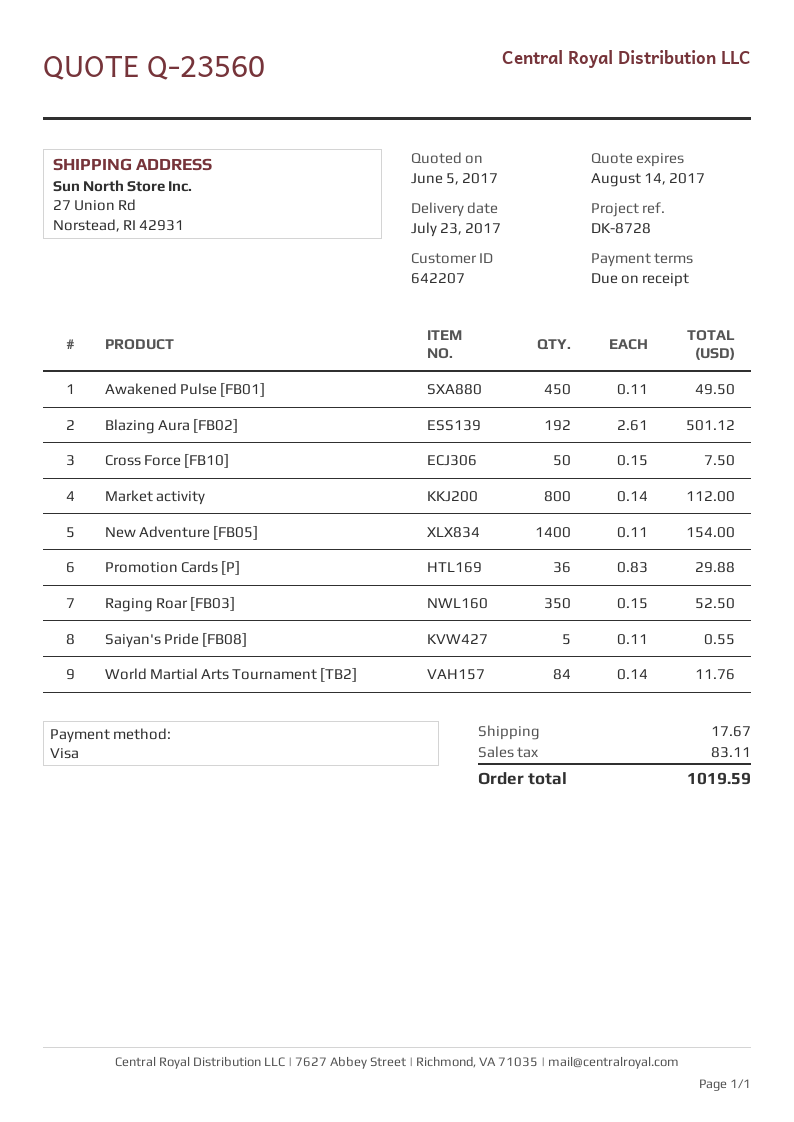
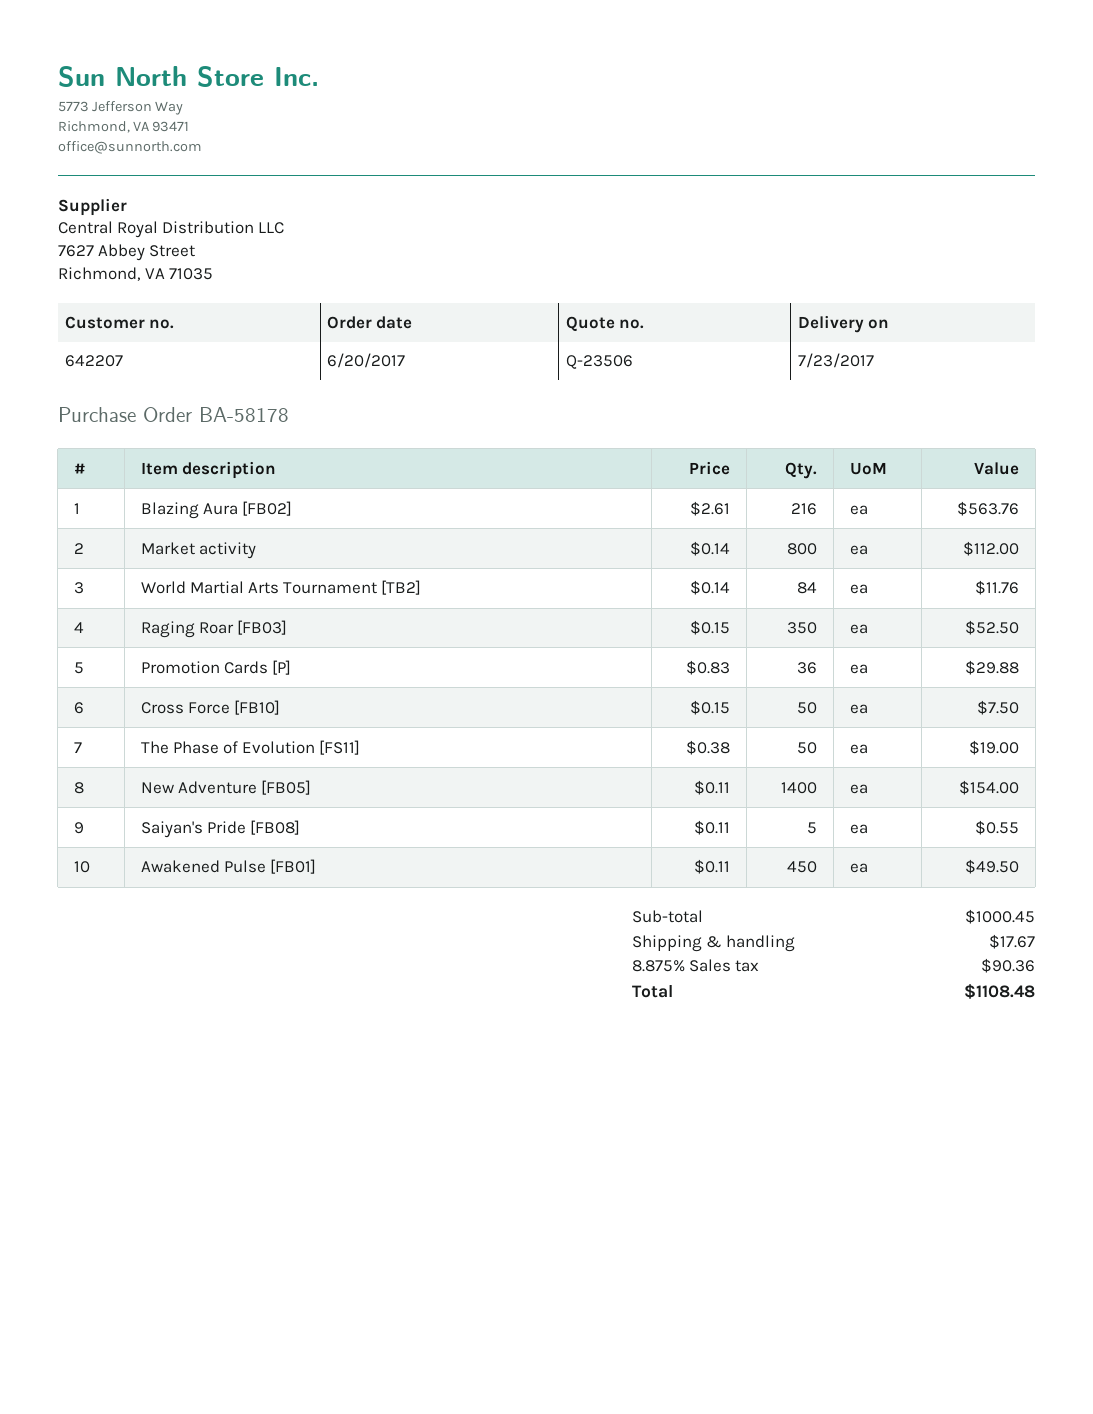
quote number: Q-23560 -> Q-23506
Blazing Aura [FB02]: 192 x 2.61 = 501.12 -> 216 x 2.61 = 563.76
The Phase of Evolution [FS11]: none -> 50 x 0.38 = 19.00
tax: 83.11 -> 90.36
total: 1019.59 -> 1108.48

